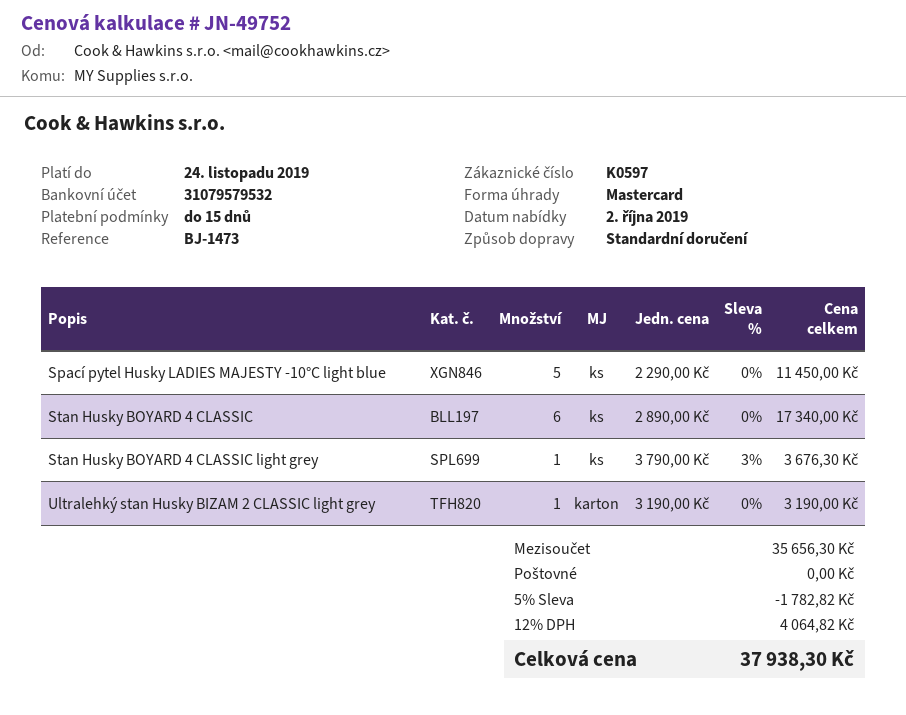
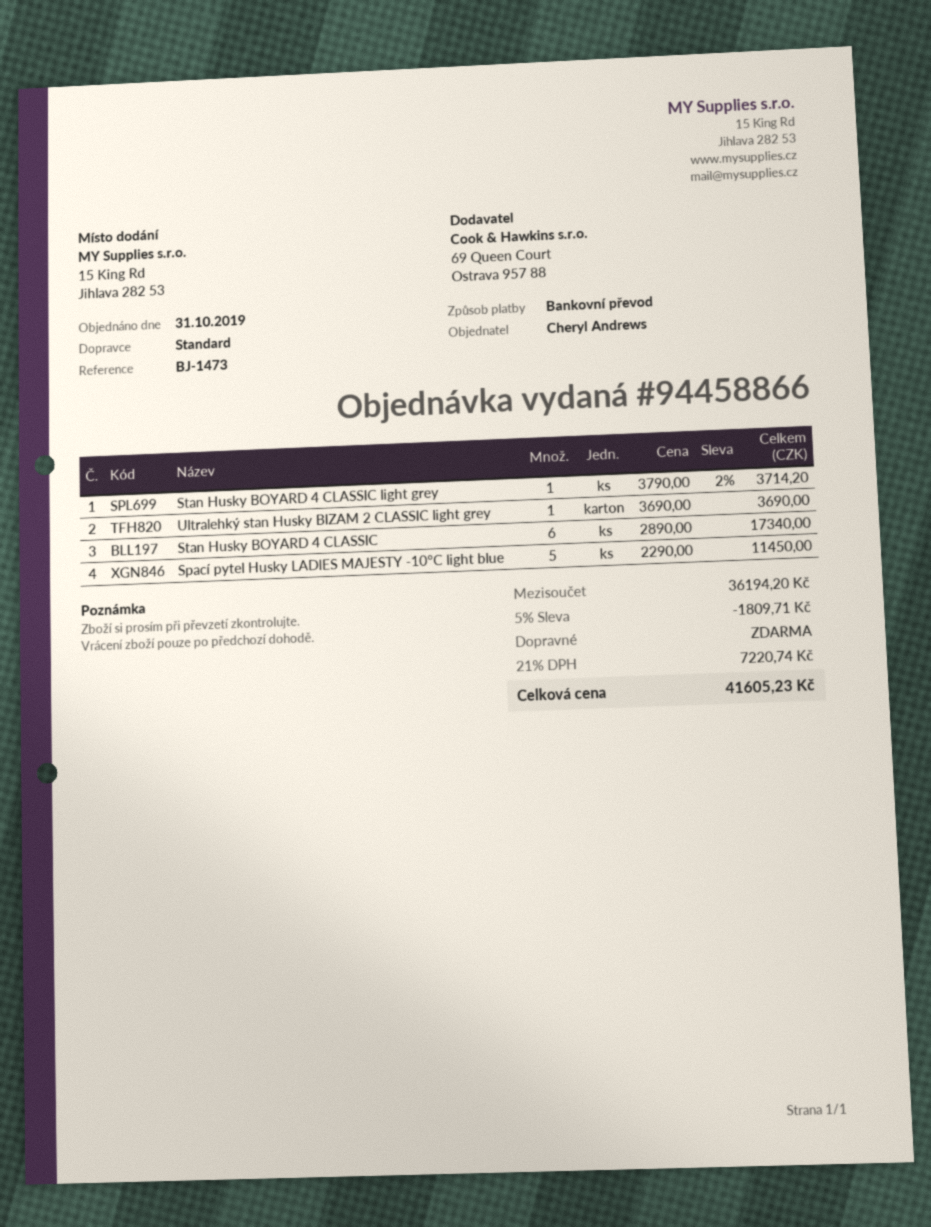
payment method: Mastercard -> bank transfer
Stan Husky BOYARD 4 CLASSIC light grey: 1 x 3790.00 - 3% = 3676.30 -> 1 x 3790.00 - 2% = 3714.20
Ultralehký stan Husky BIZAM 2 CLASSIC light grey: 1 x 3190.00 = 3190.00 -> 1 x 3690.00 = 3690.00
subtotal: 35656.30 -> 36194.20
discount: 5% = 1782.82 -> 5% = 1809.71
tax: 12% = 4064.82 -> 21% = 7220.74
total: 37938.30 -> 41605.23

